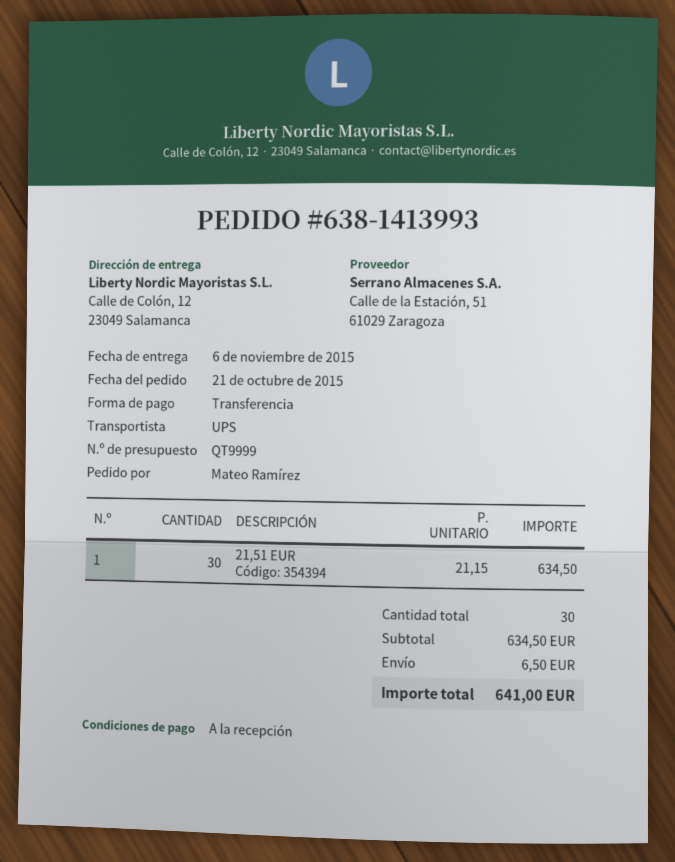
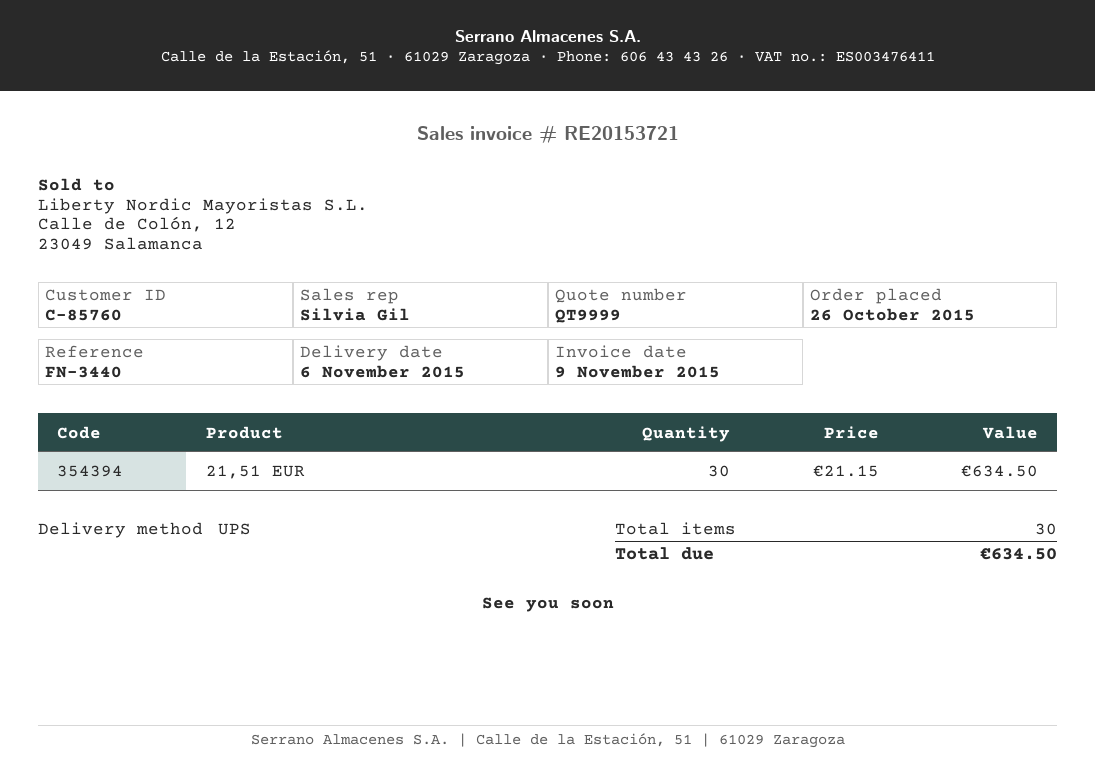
order date: 2015-10-21 -> 2015-10-26
shipping: 6.50 -> none
total: 641.00 -> 634.50

